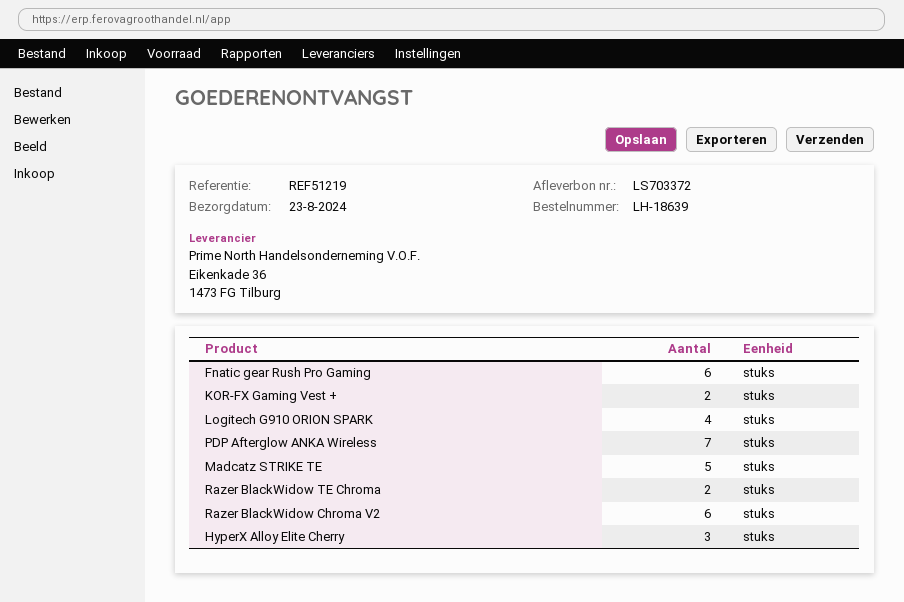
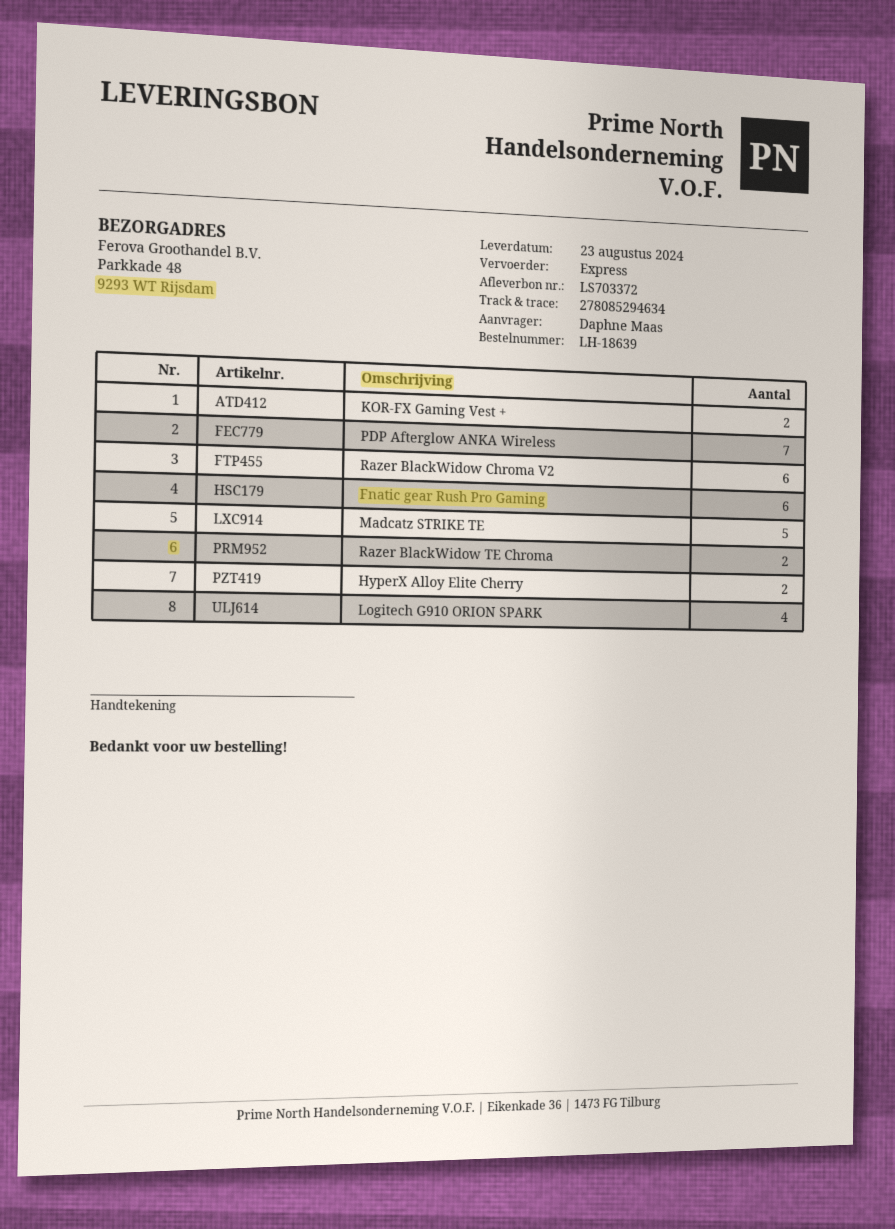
HyperX Alloy Elite Cherry: 3 -> 2

